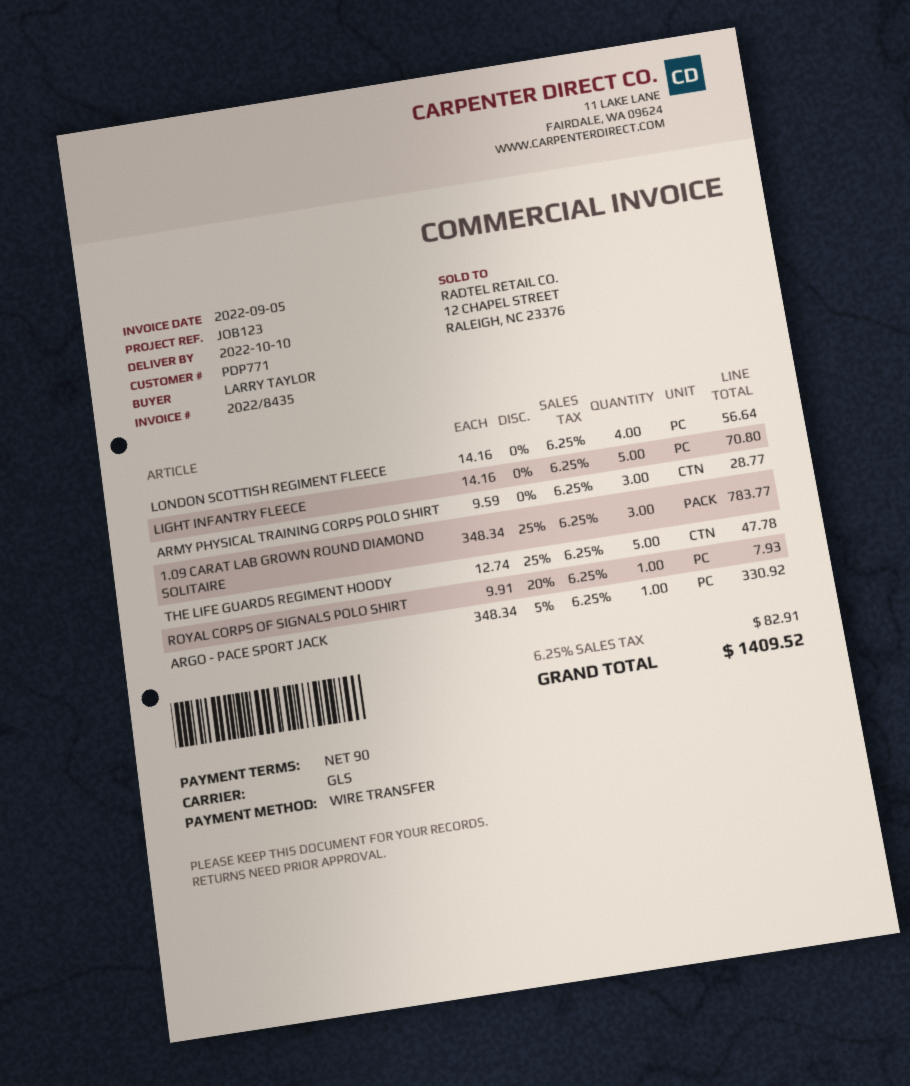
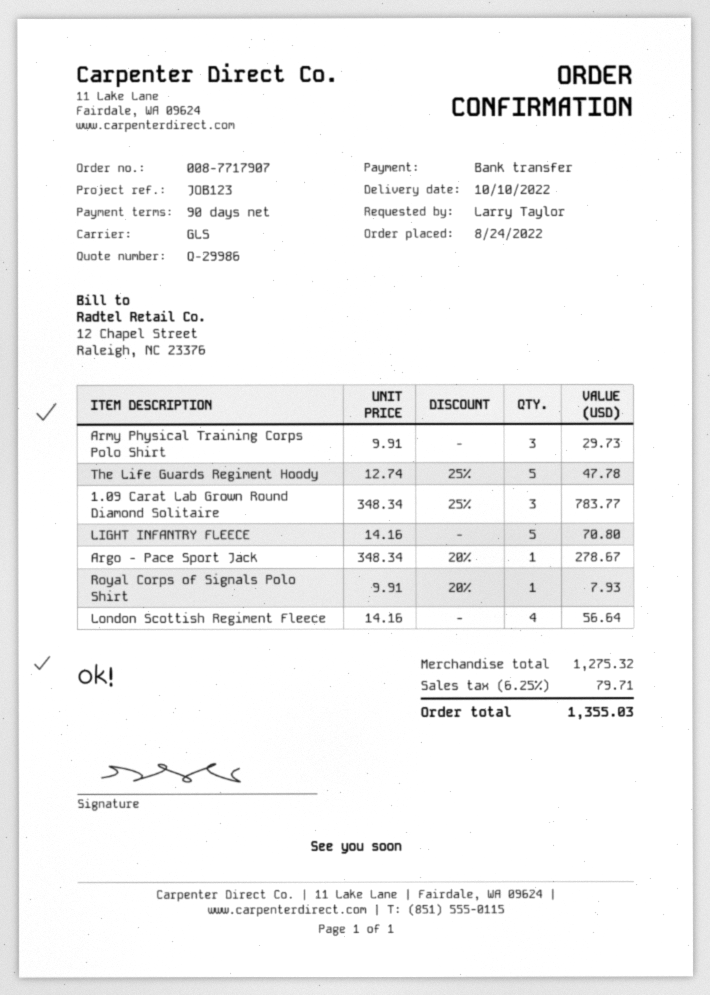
ARMY PHYSICAL TRAINING CORPS POLO SHIRT: 3 x 9.59 = 28.77 -> 3 x 9.91 = 29.73
ARGO - PACE SPORT JACK: 1 x 348.34 - 5% = 330.92 -> 1 x 348.34 - 20% = 278.67
tax: 6.25% = 82.91 -> 6.25% = 79.71
total: 1409.52 -> 1355.03

